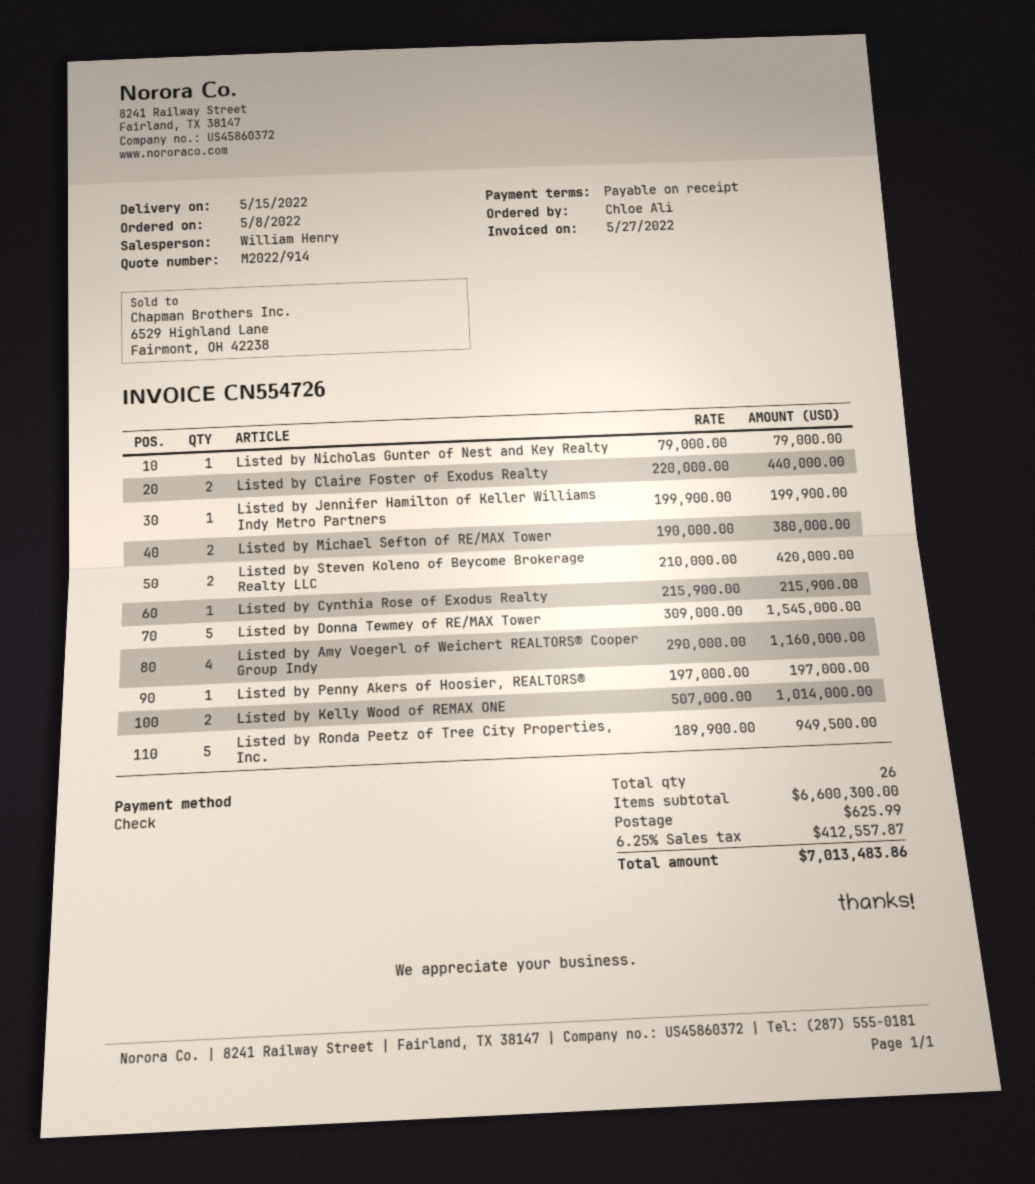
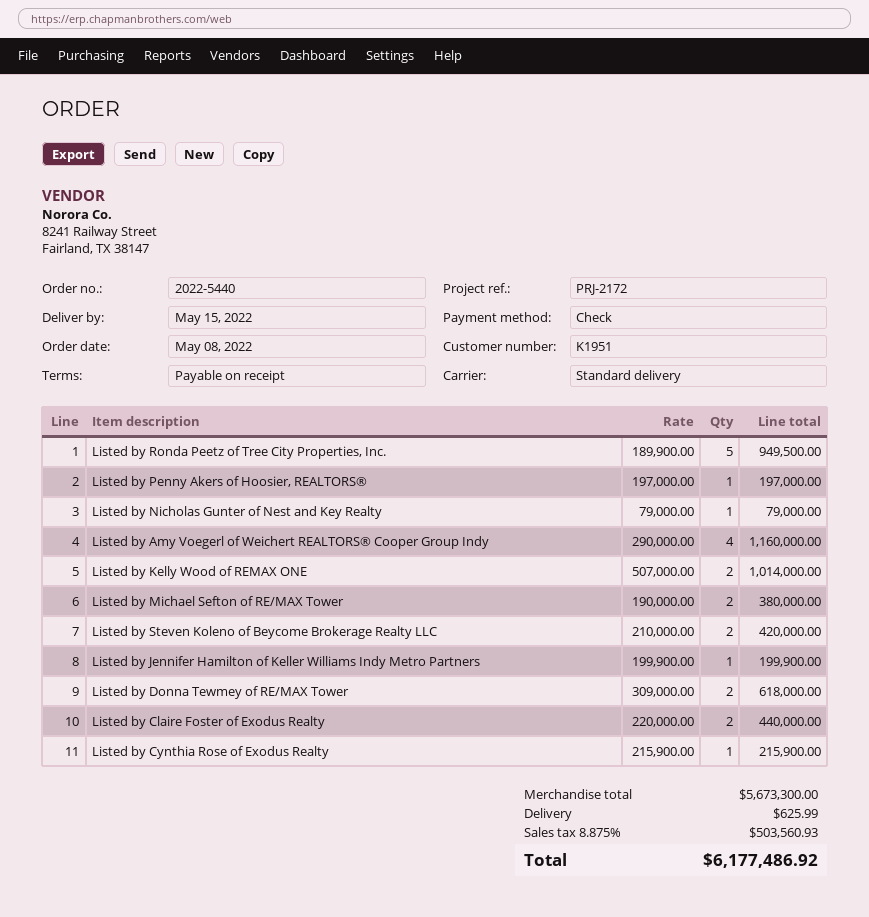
Listed by Donna Tewmey of RE/MAX Tower: 5 x 309000.00 = 1545000.00 -> 2 x 309000.00 = 618000.00
subtotal: 6600300.00 -> 5673300.00
tax: 6.25% = 412557.87 -> 8.875% = 503560.93
total: 7013483.86 -> 6177486.92

